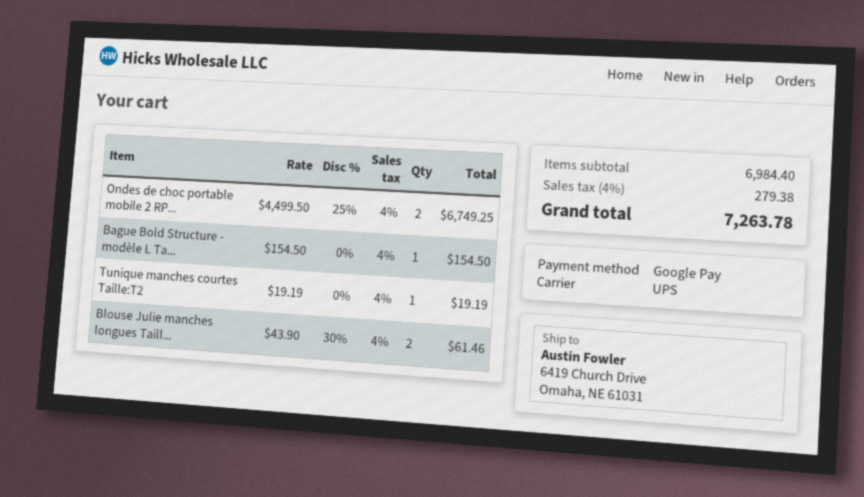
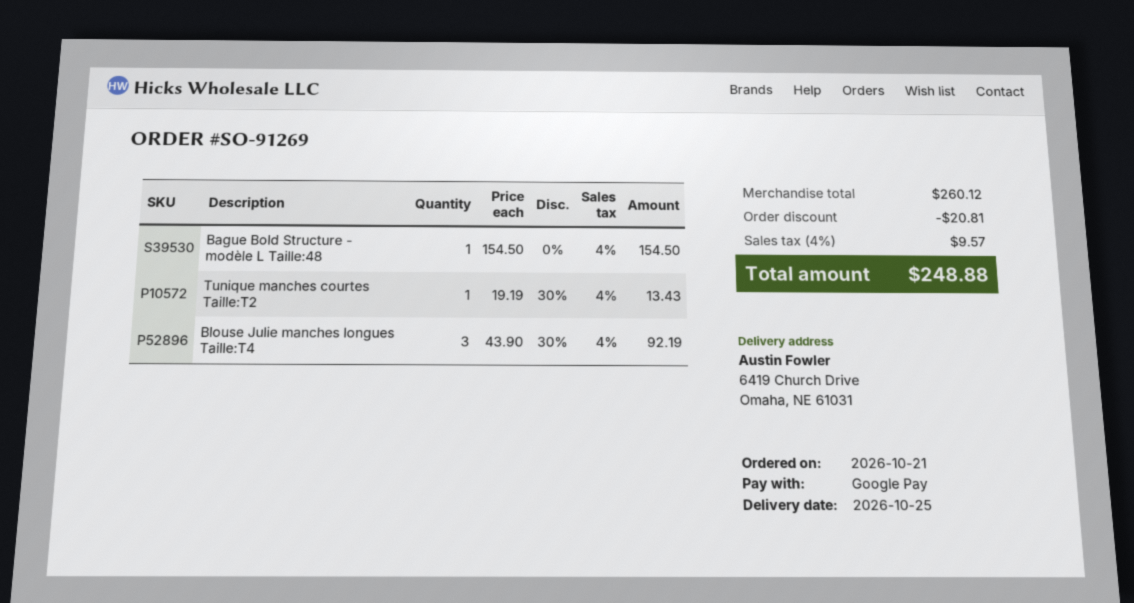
Ondes de choc portable mobile 2 RP...: 2 x 4499.50 - 25% = 6749.25 -> none
Tunique manches courtes Taille:T2: 1 x 19.19 = 19.19 -> 1 x 19.19 - 30% = 13.43
Blouse Julie manches longues Taill...: 2 x 43.90 - 30% = 61.46 -> 3 x 43.90 - 30% = 92.19
subtotal: 6984.40 -> 260.12
discount: none -> 20.81
tax: 4% = 279.38 -> 4% = 9.57
total: 7263.78 -> 248.88

